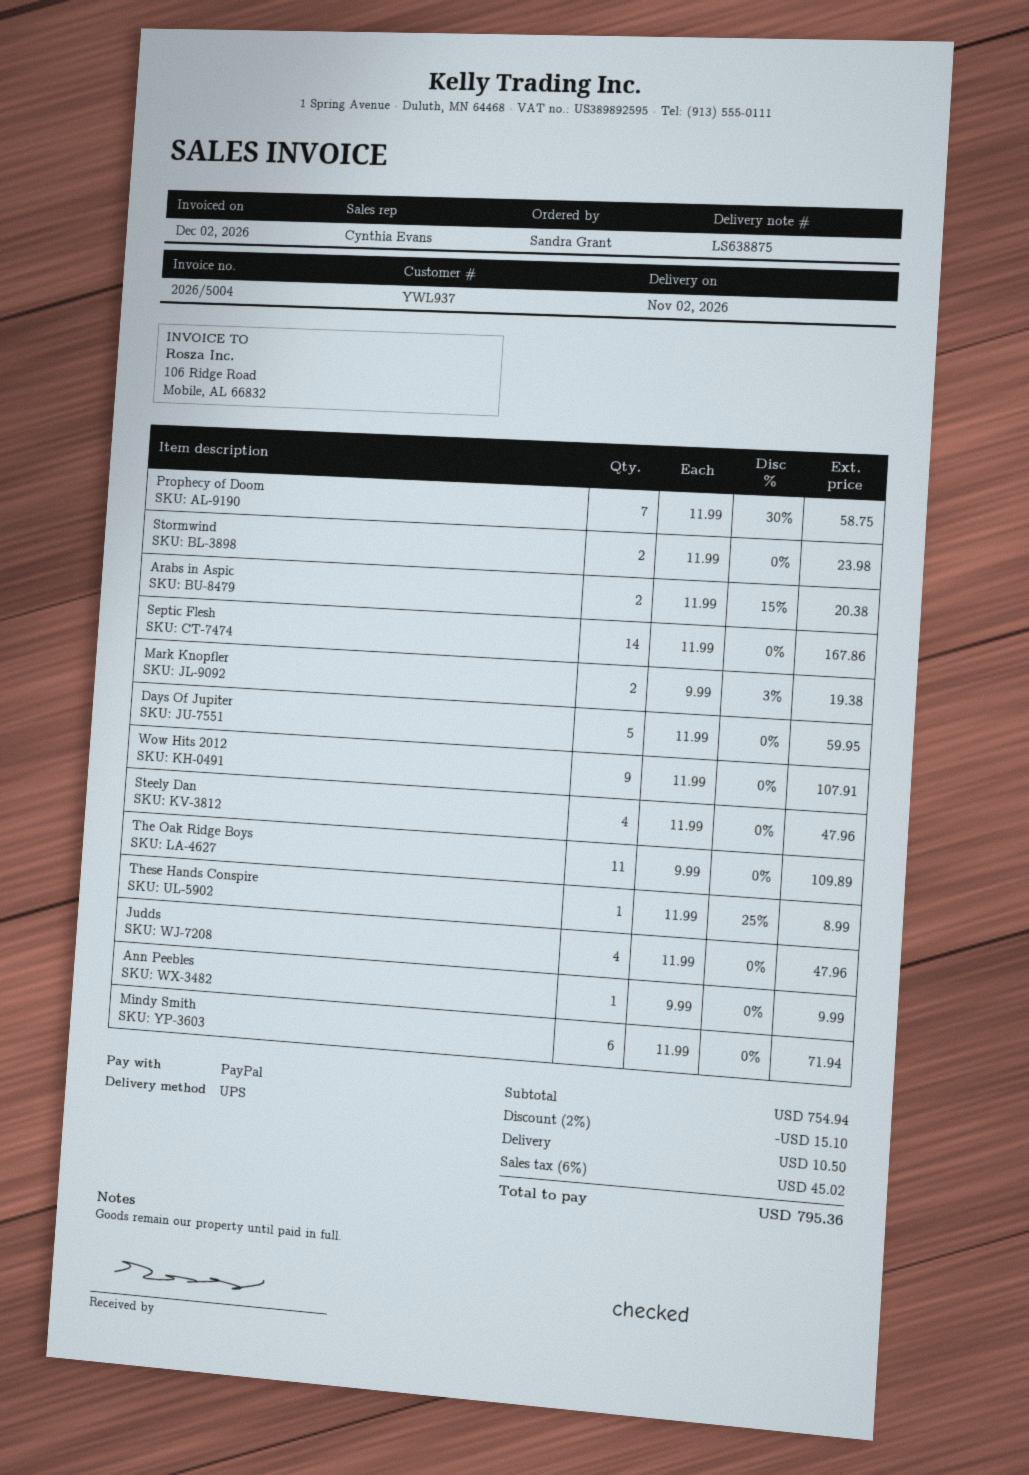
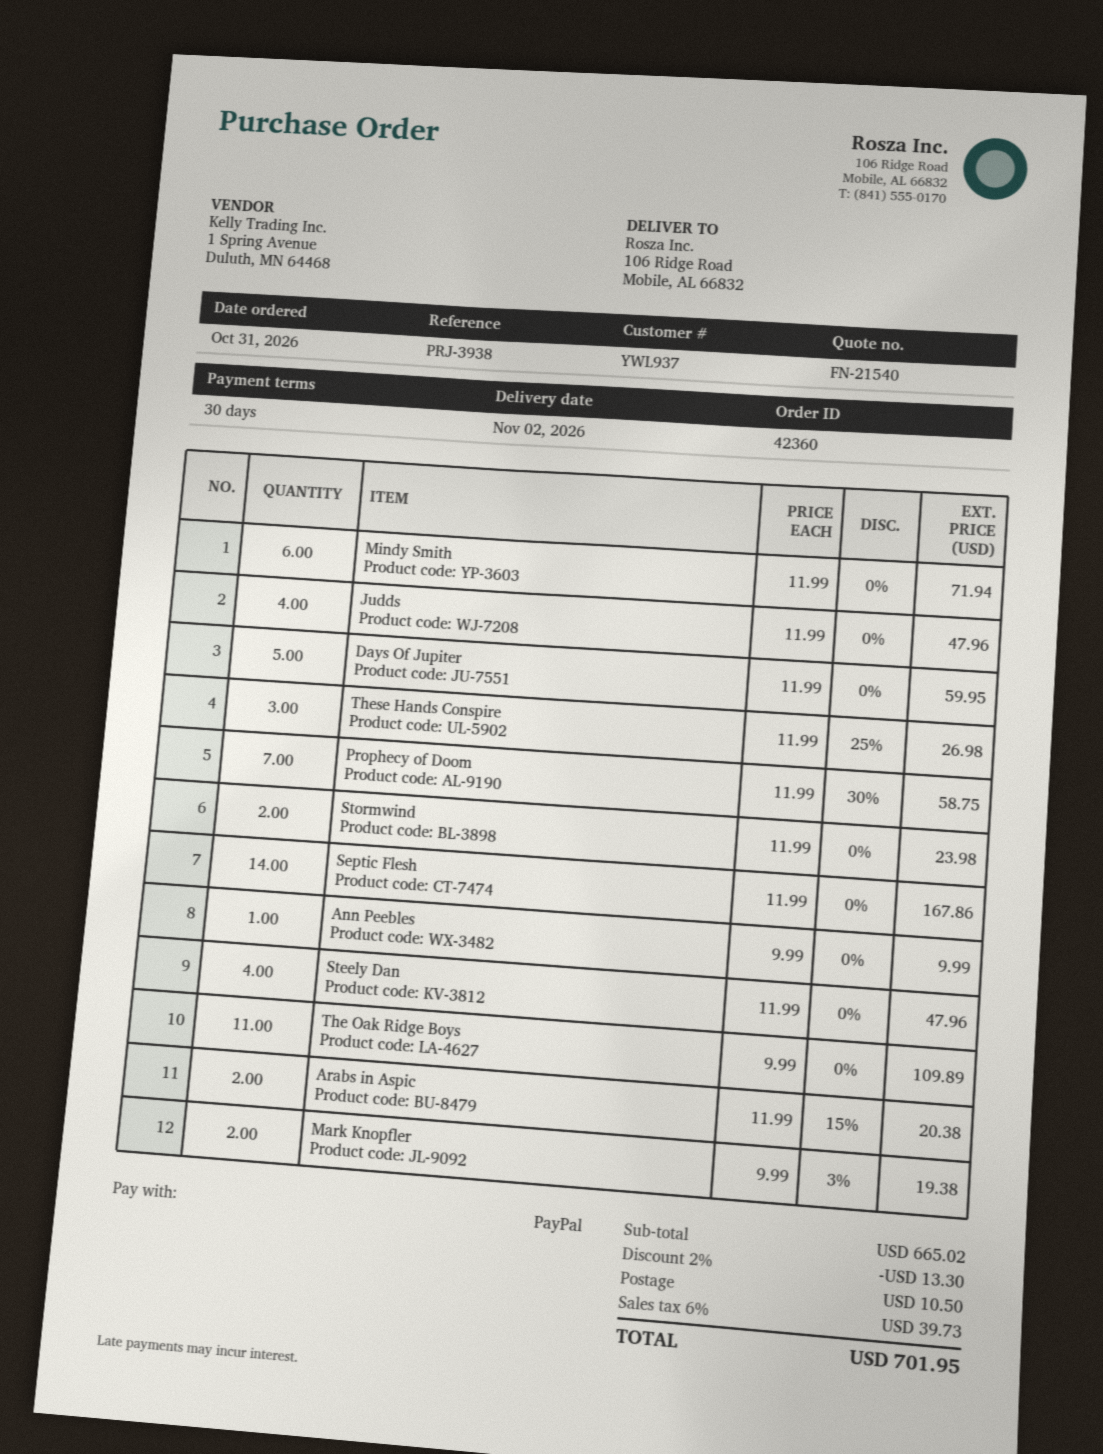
Wow Hits 2012: 9 x 11.99 = 107.91 -> none
These Hands Conspire: 1 x 11.99 - 25% = 8.99 -> 3 x 11.99 - 25% = 26.98
subtotal: 754.94 -> 665.02
discount: 2% = 15.10 -> 2% = 13.30
tax: 6% = 45.02 -> 6% = 39.73
total: 795.36 -> 701.95

